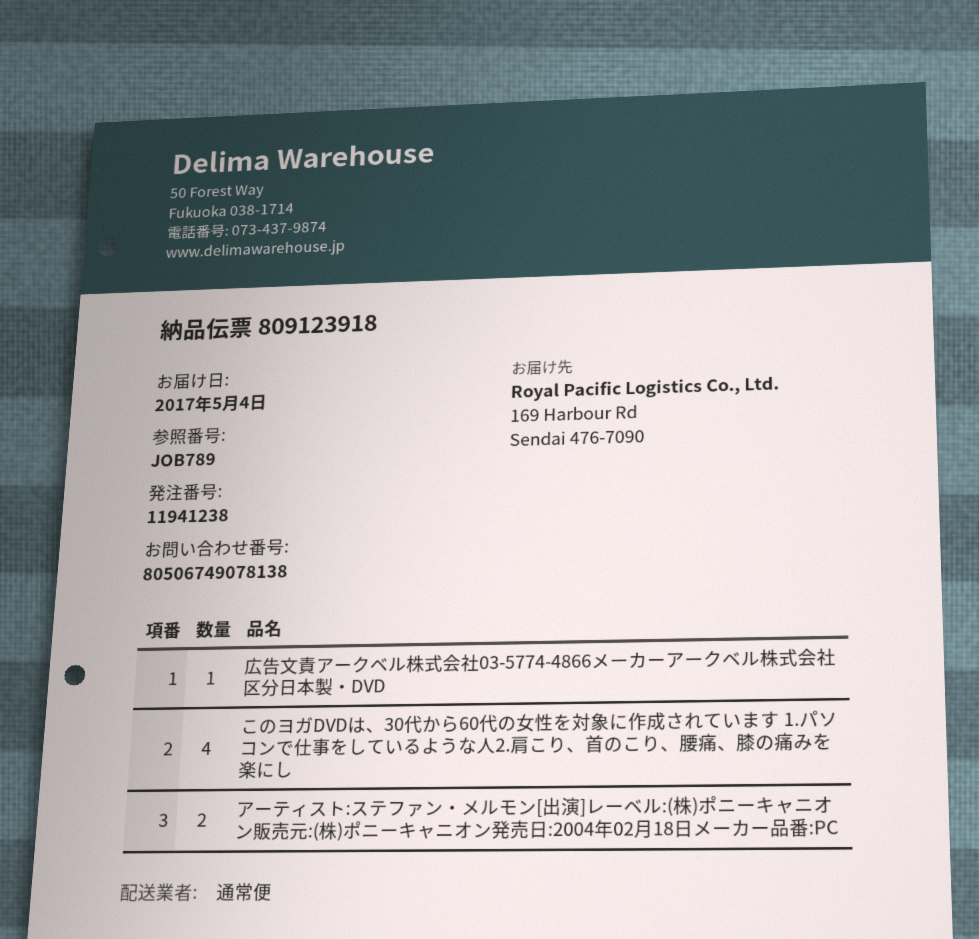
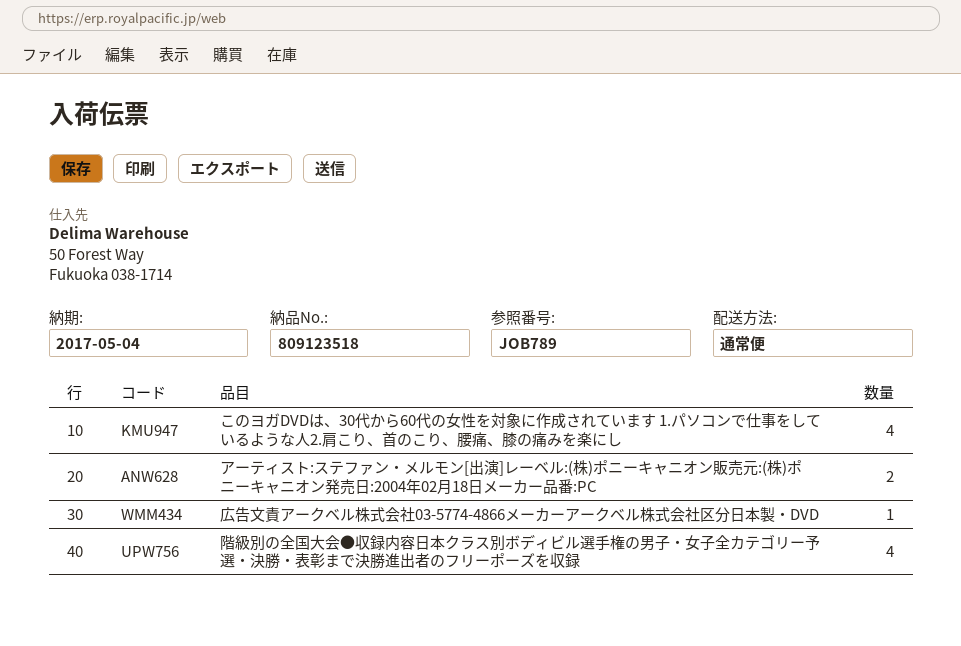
delivery note number: 809123918 -> 809123518
階級別の全国大会●収録内容日本クラス別ボディビル選手権の男子・女子全カテゴリー予選・決勝・表彰まで決勝進出者のフリーポーズを収録: none -> 4

